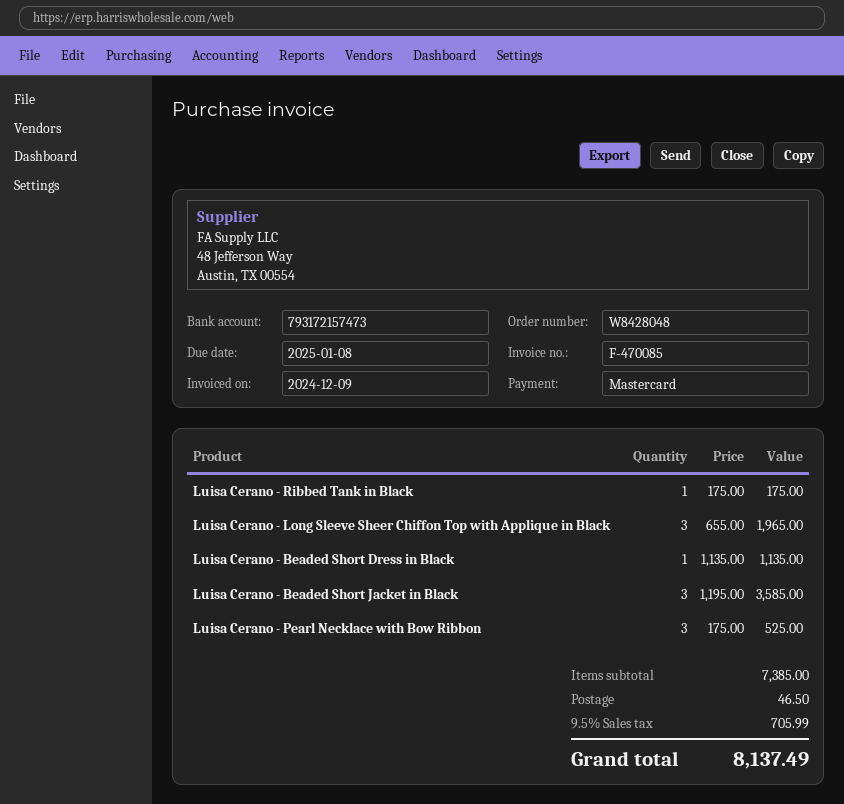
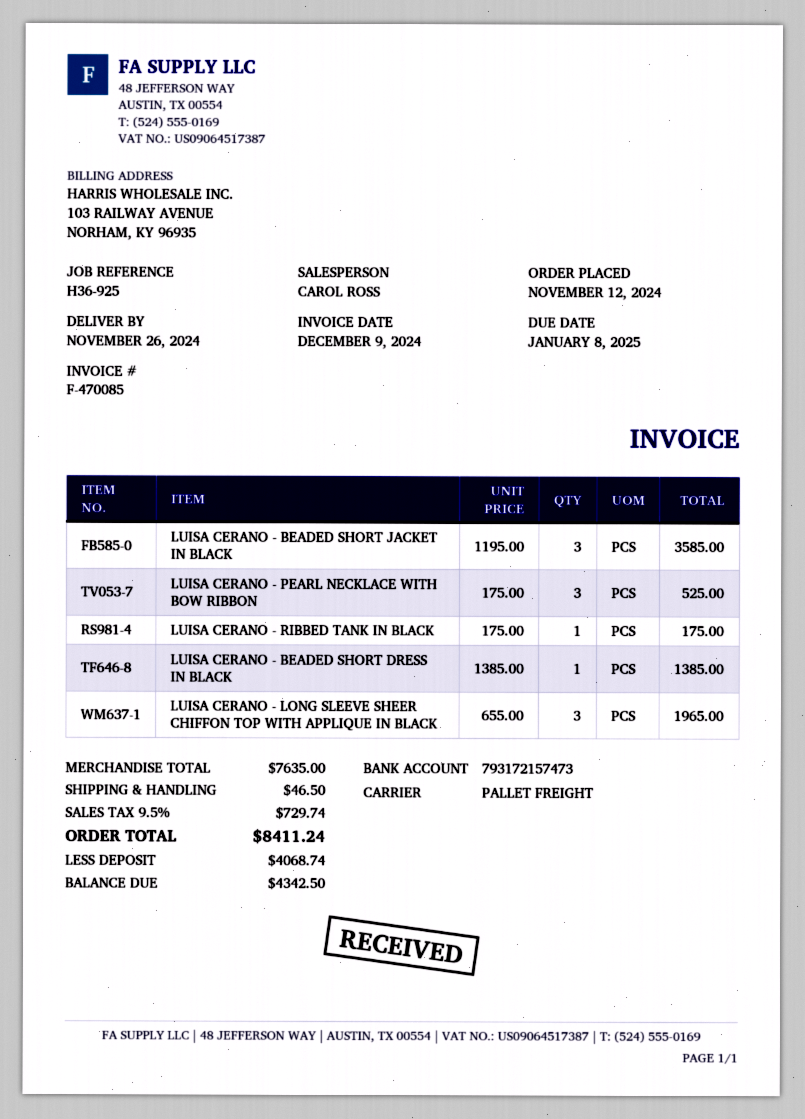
Luisa Cerano - Beaded Short Dress in Black: 1 x 1135.00 = 1135.00 -> 1 x 1385.00 = 1385.00
subtotal: 7385.00 -> 7635.00
tax: 9.5% = 705.99 -> 9.5% = 729.74
total: 8137.49 -> 8411.24

